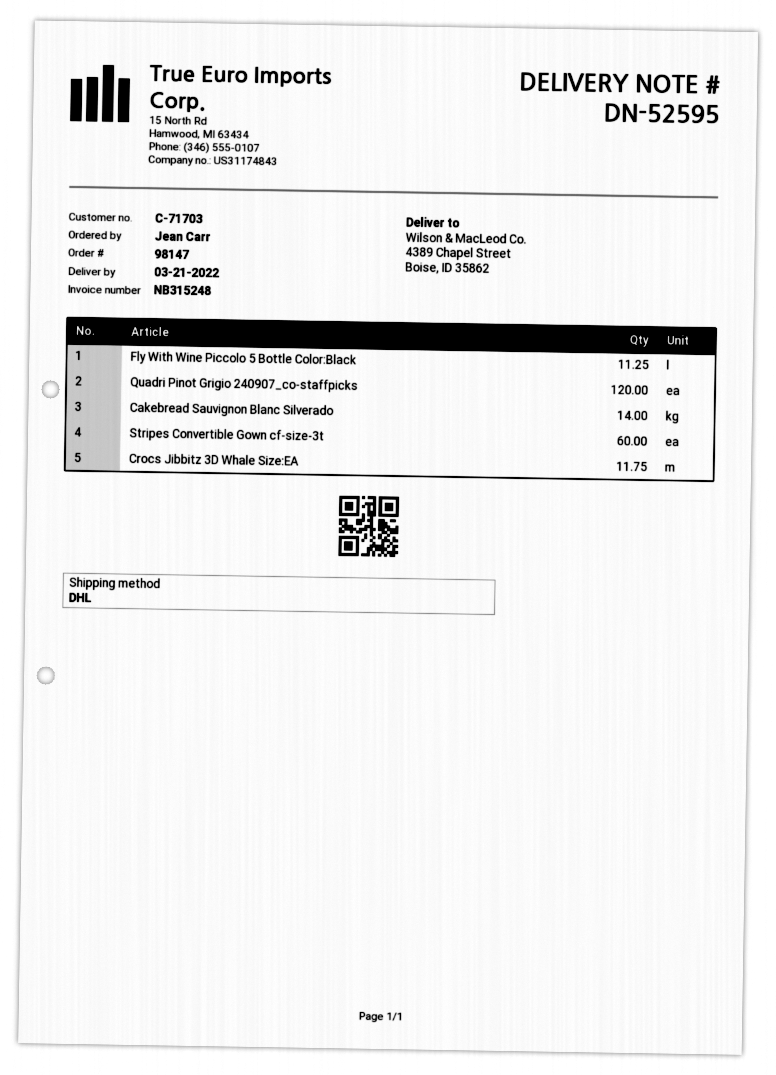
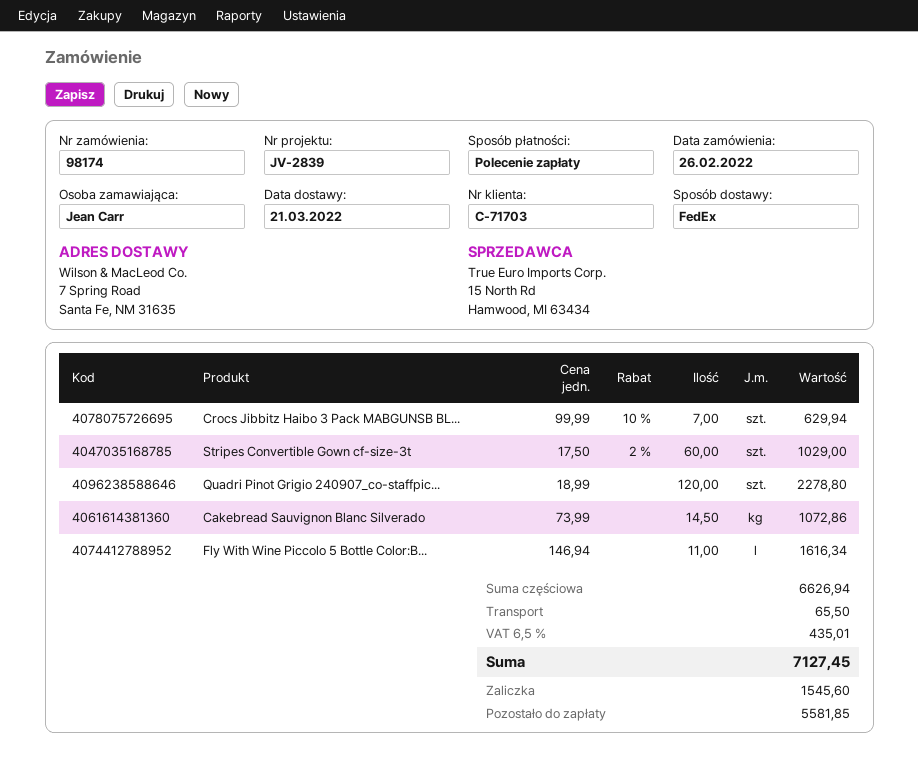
order number: 98147 -> 98174
shipping method: DHL -> FedEx
ship to: 4389 Chapel Street, Boise, ID 35862 -> 7 Spring Road, Santa Fe, NM 31635
Fly With Wine Piccolo 5 Bottle Color:Black: 11.25 -> 11
Cakebread Sauvignon Blanc Silverado: 14 -> 14.5
Crocs Jibbitz 3D Whale Size:EA: 11.75 -> none
Crocs Jibbitz Haibo 3 Pack MABGUNSB BL...: none -> 7

